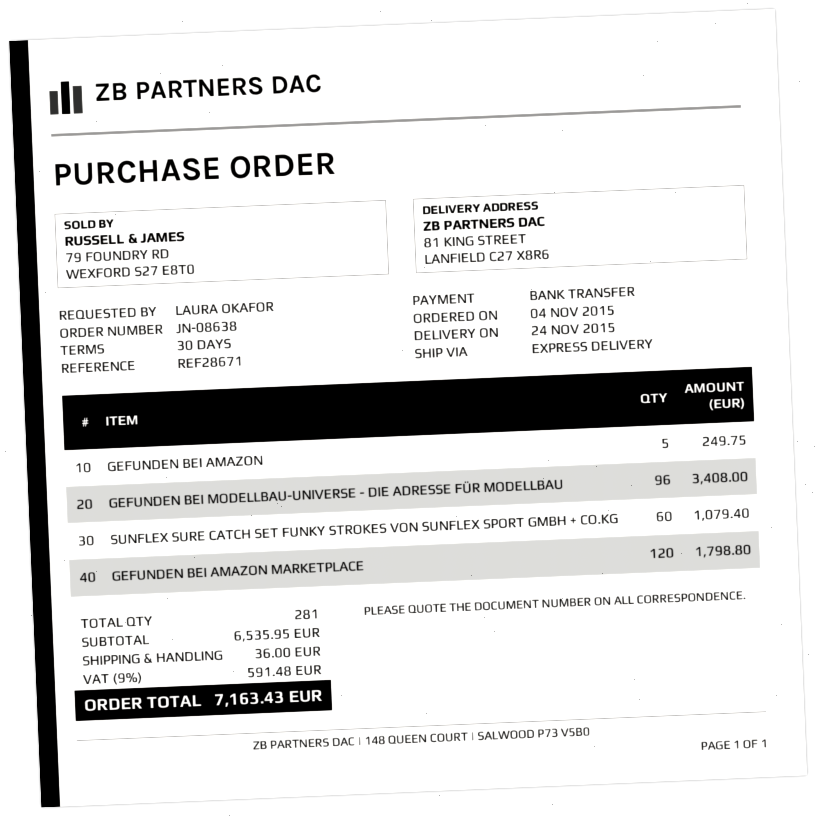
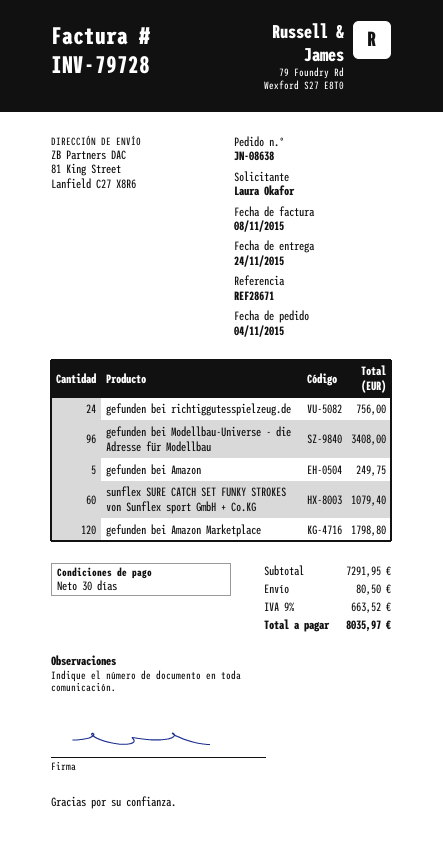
gefunden bei richtiggutesspielzeug.de: none -> 24 for 756.00
subtotal: 6535.95 -> 7291.95
shipping: 36.00 -> 80.50
tax: 9% = 591.48 -> 9% = 663.52
total: 7163.43 -> 8035.97

